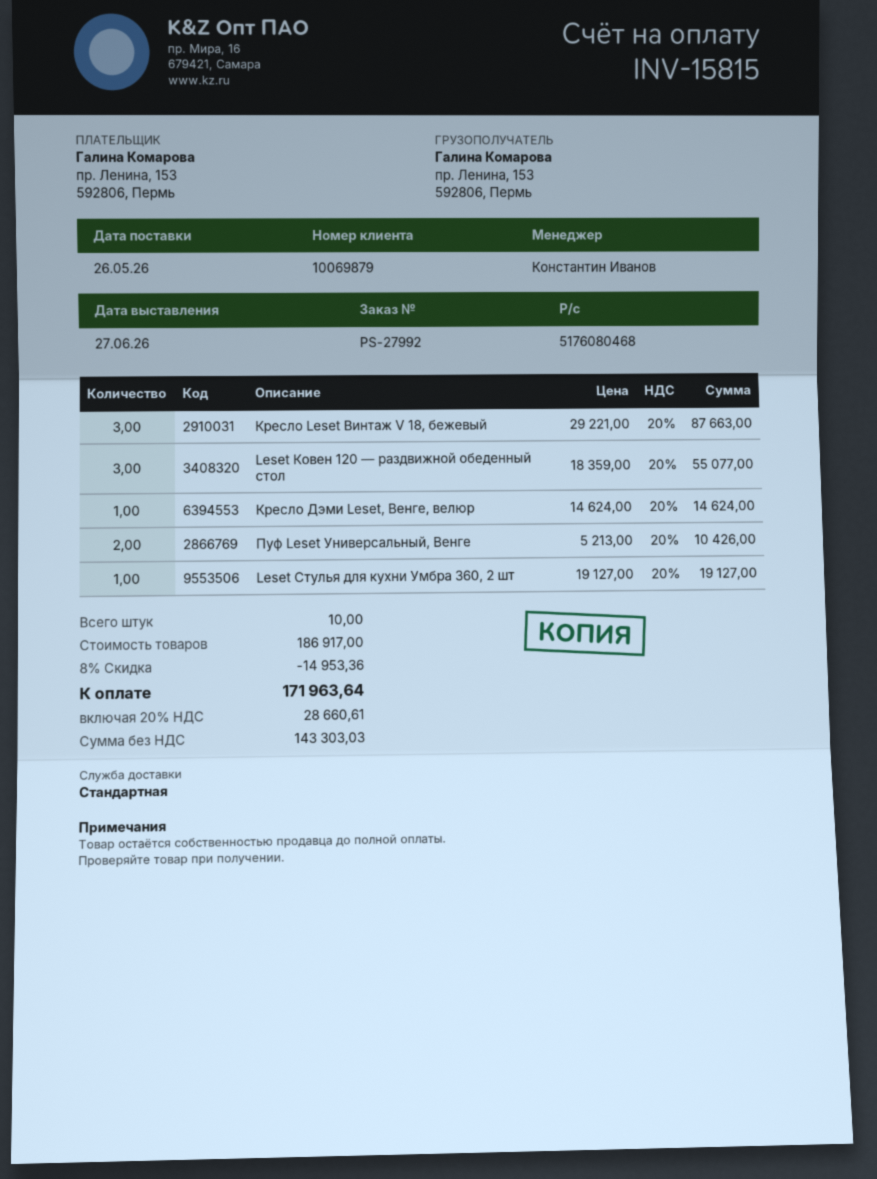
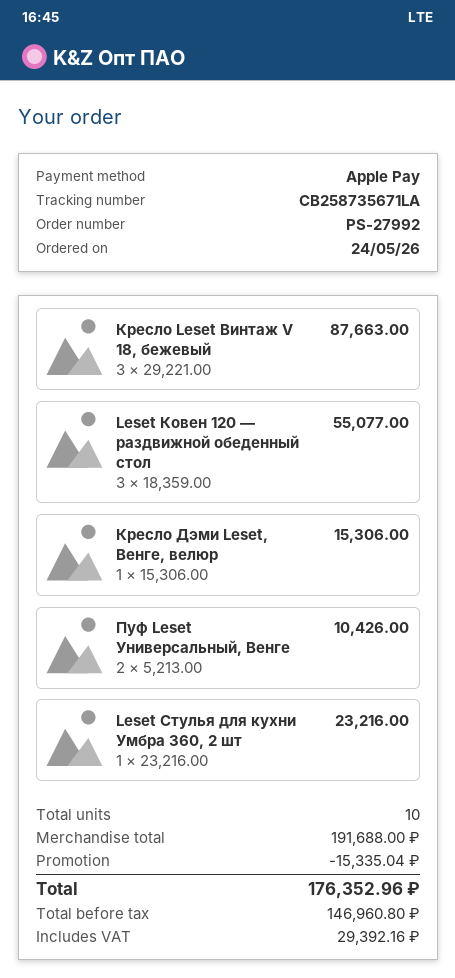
Кресло Дэми Leset, Венге, велюр: 1 x 14624.00 = 14624.00 -> 1 x 15306.00 = 15306.00
Leset Стулья для кухни Умбра 360, 2 шт: 1 x 19127.00 = 19127.00 -> 1 x 23216.00 = 23216.00
subtotal: 186917.00 -> 191688.00
discount: 14953.36 -> 15335.04
net: 143303.03 -> 146960.80
tax: 28660.61 -> 29392.16
total: 171963.64 -> 176352.96

